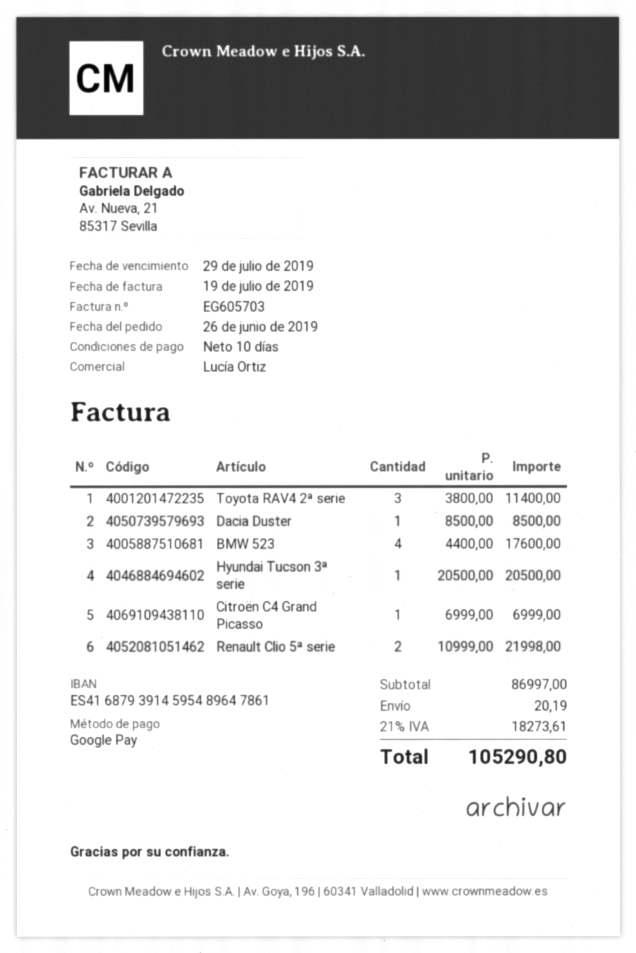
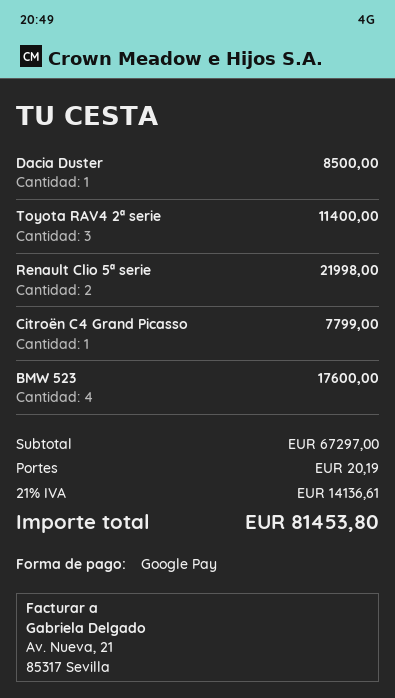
Hyundai Tucson 3ª serie: 1 for 20500.00 -> none
Citroën C4 Grand Picasso: 1 for 6999.00 -> 1 for 7799.00
subtotal: 86997.00 -> 67297.00
tax: 21% = 18273.61 -> 21% = 14136.61
total: 105290.80 -> 81453.80

